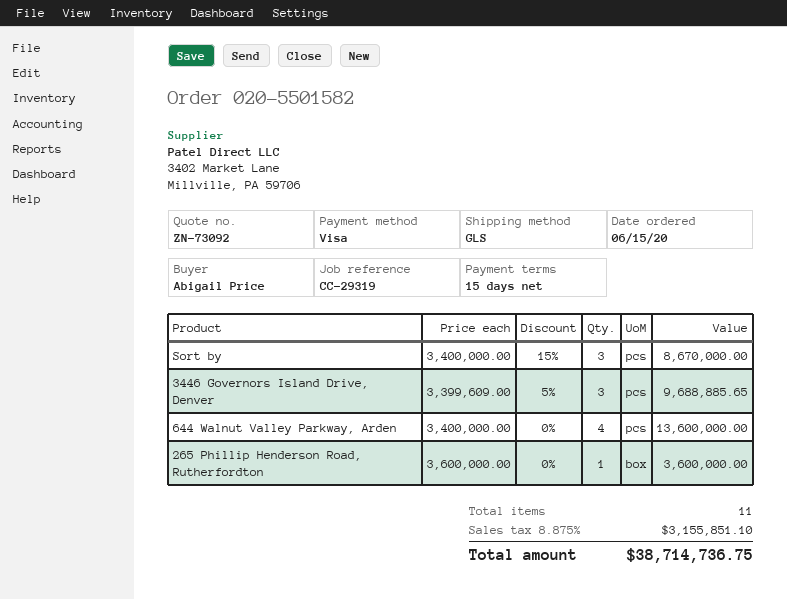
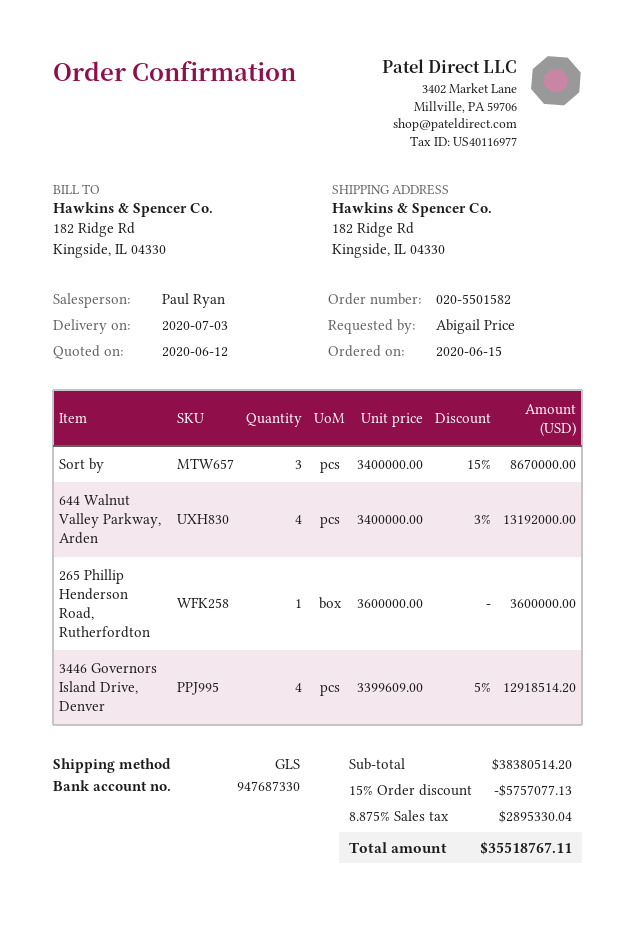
3446 Governors Island Drive, Denver: 3 x 3399609.00 - 5% = 9688885.65 -> 4 x 3399609.00 - 5% = 12918514.20
644 Walnut Valley Parkway, Arden: 4 x 3400000.00 = 13600000.00 -> 4 x 3400000.00 - 3% = 13192000.00
discount: none -> 15% = 5757077.13
tax: 8.875% = 3155851.10 -> 8.875% = 2895330.04
total: 38714736.75 -> 35518767.11

